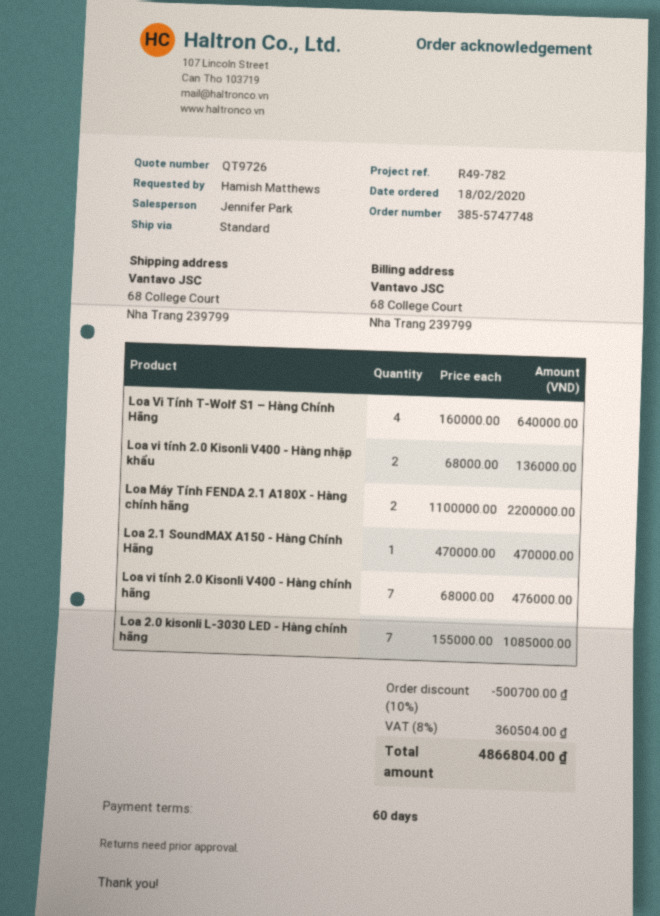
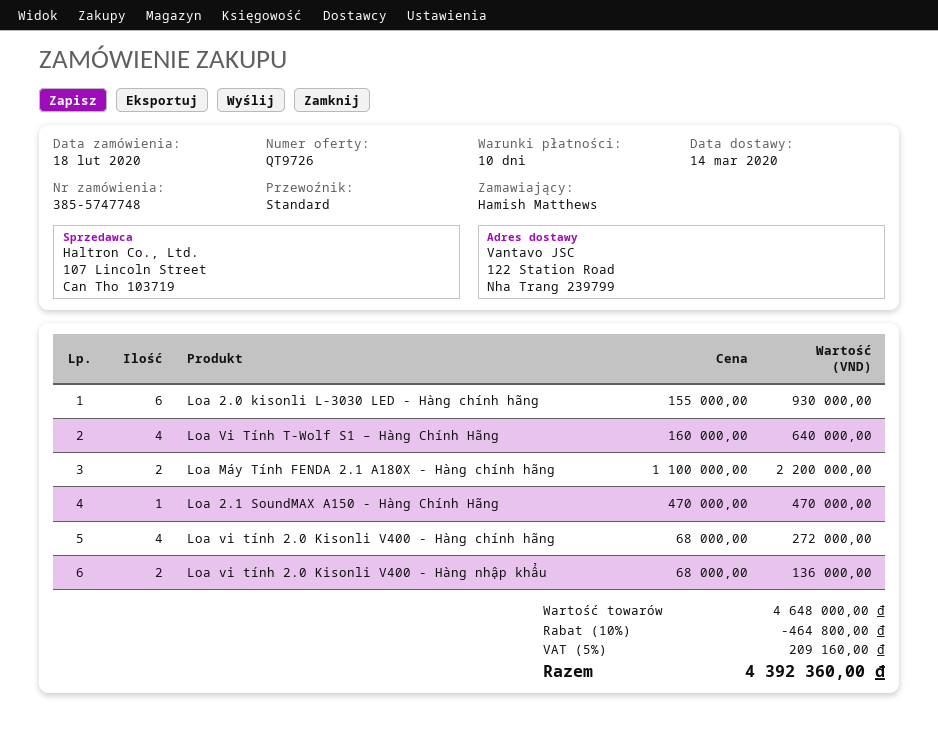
payment terms: 60 days -> 10 days
ship to: 68 College Court, Nha Trang 239799 -> 122 Station Road, Nha Trang 239799
Loa vi tính 2.0 Kisonli V400 - Hàng chính hãng: 7 x 68000.00 = 476000.00 -> 4 x 68000.00 = 272000.00
Loa 2.0 kisonli L-3030 LED - Hàng chính hãng: 7 x 155000.00 = 1085000.00 -> 6 x 155000.00 = 930000.00
discount: 10% = 500700.00 -> 10% = 464800.00
tax: 8% = 360504.00 -> 5% = 209160.00
total: 4866804.00 -> 4392360.00

